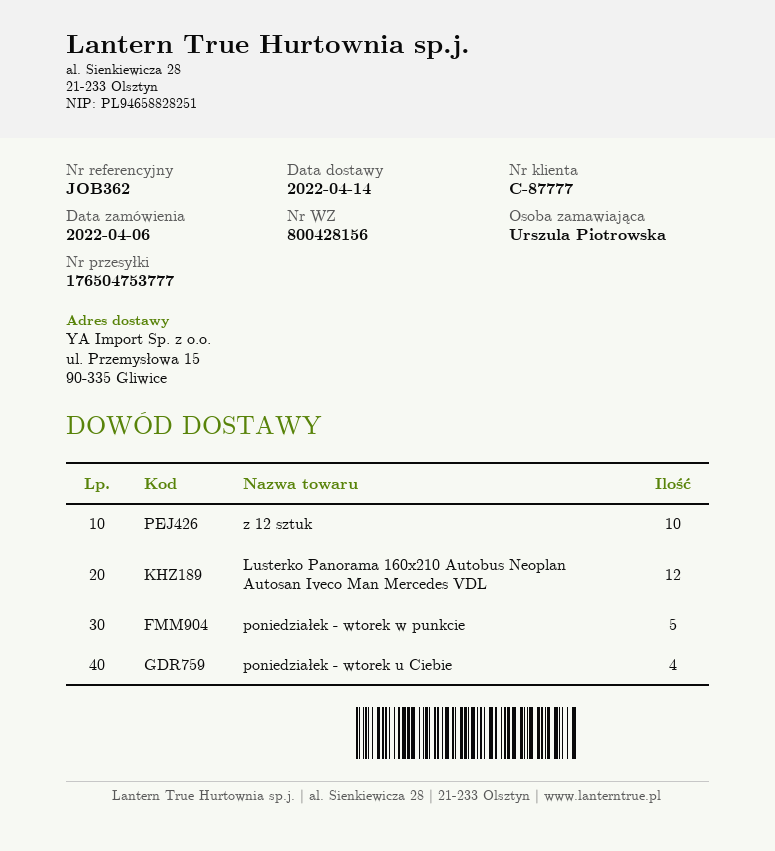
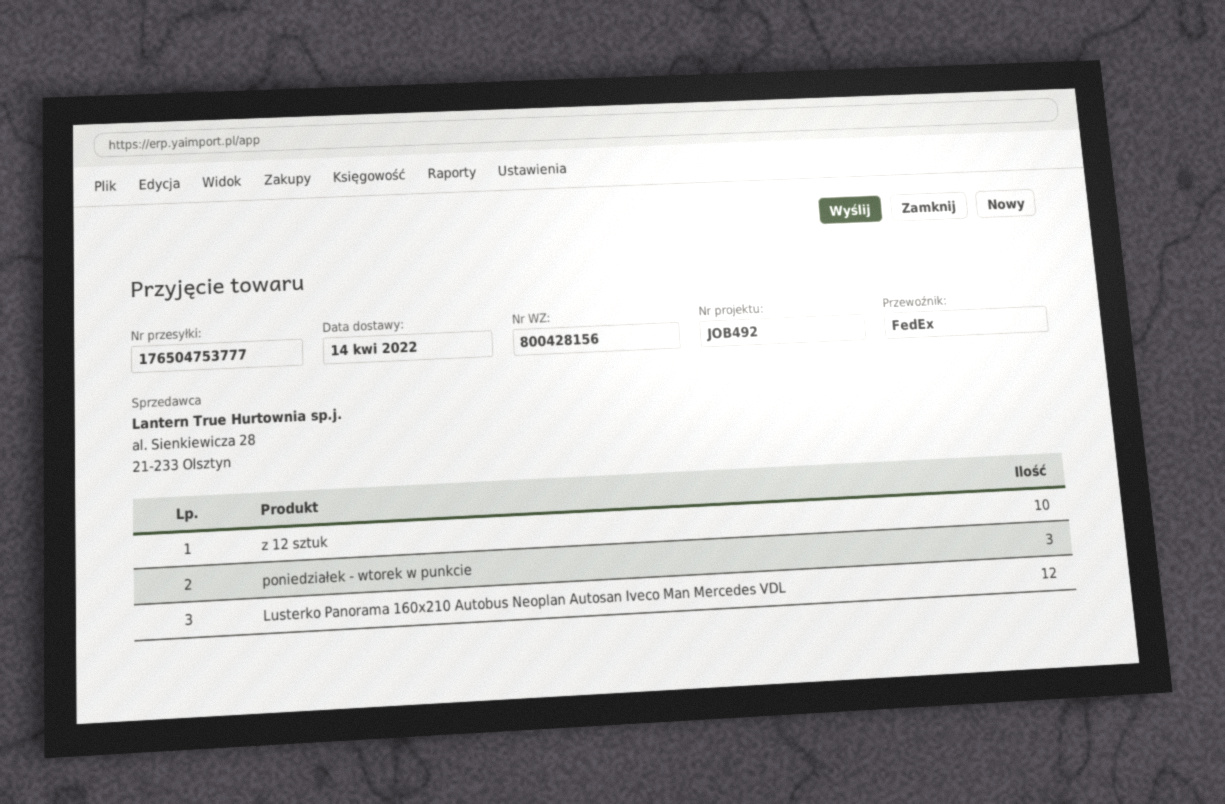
reference: JOB362 -> JOB492
poniedziałek - wtorek w punkcie: 5 -> 3
poniedziałek - wtorek u Ciebie: 4 -> none

